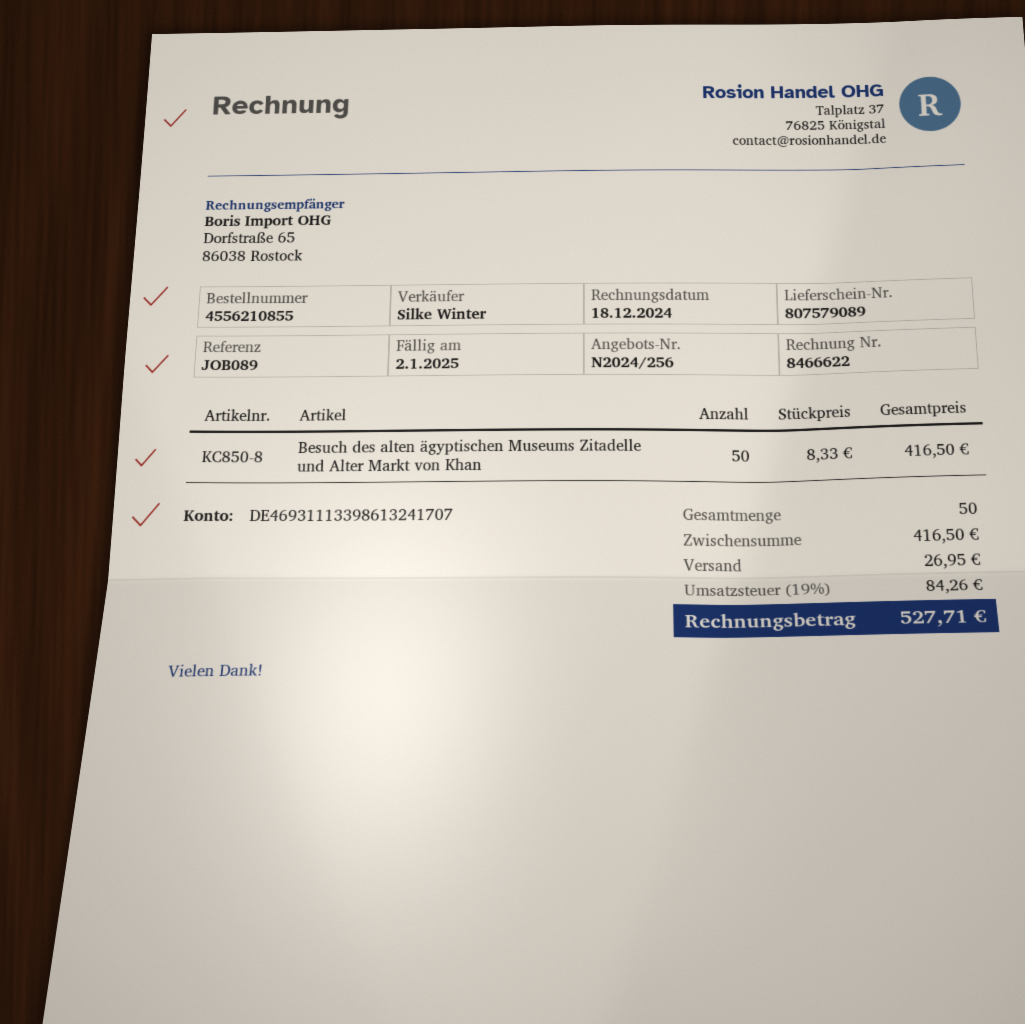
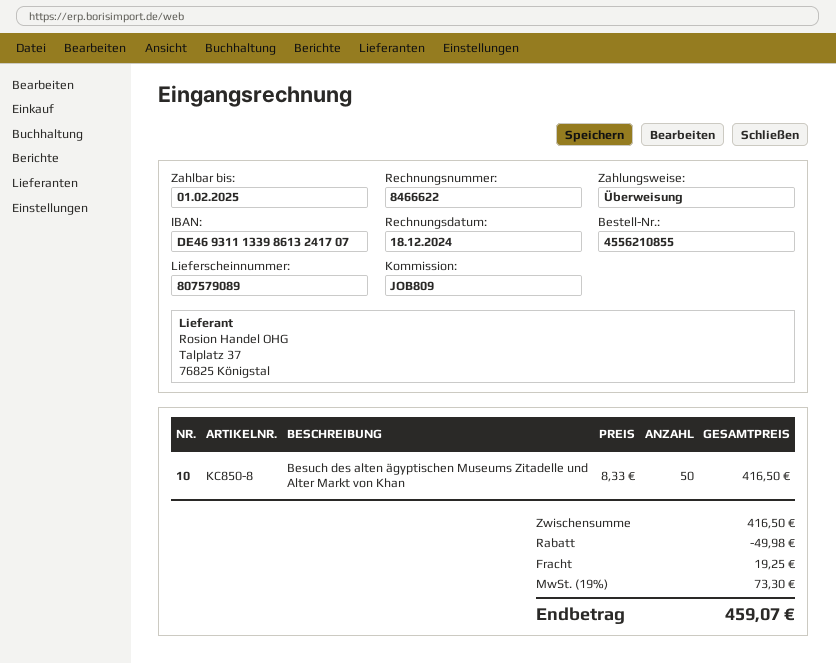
due date: 2025-01-02 -> 2025-02-01
reference: JOB089 -> JOB809
discount: none -> 49.98
shipping: 26.95 -> 19.25
tax: 19% = 84.26 -> 19% = 73.30
total: 527.71 -> 459.07

